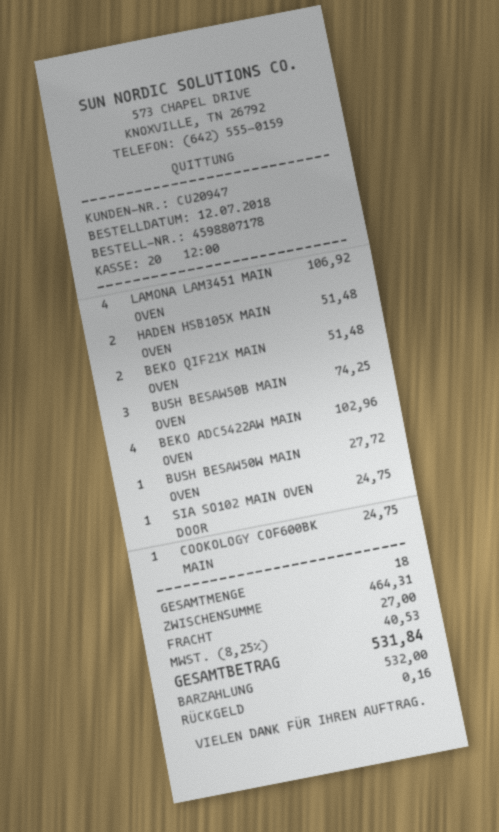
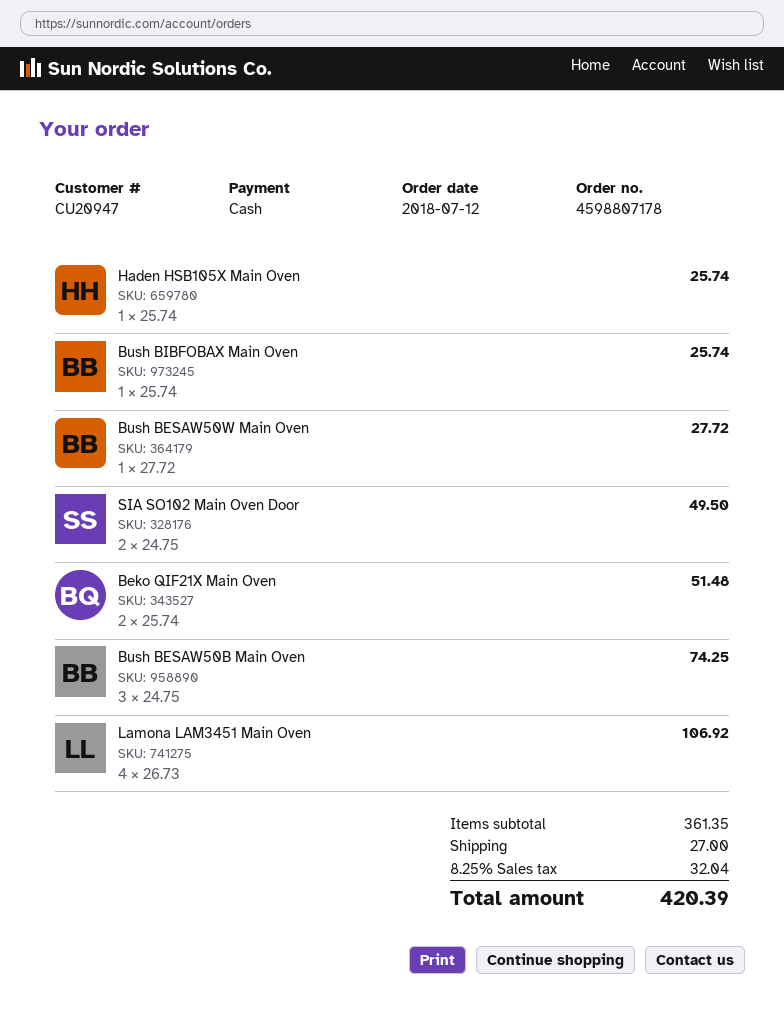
HADEN HSB105X MAIN OVEN: 2 for 51.48 -> 1 for 25.74
BEKO ADC5422AW MAIN OVEN: 4 for 102.96 -> none
SIA SO102 MAIN OVEN DOOR: 1 for 24.75 -> 2 for 49.50
COOKOLOGY COF600BK MAIN: 1 for 24.75 -> none
Bush BIBFOBAX Main Oven: none -> 1 for 25.74
subtotal: 464.31 -> 361.35
tax: 8.25% = 40.53 -> 8.25% = 32.04
total: 531.84 -> 420.39

